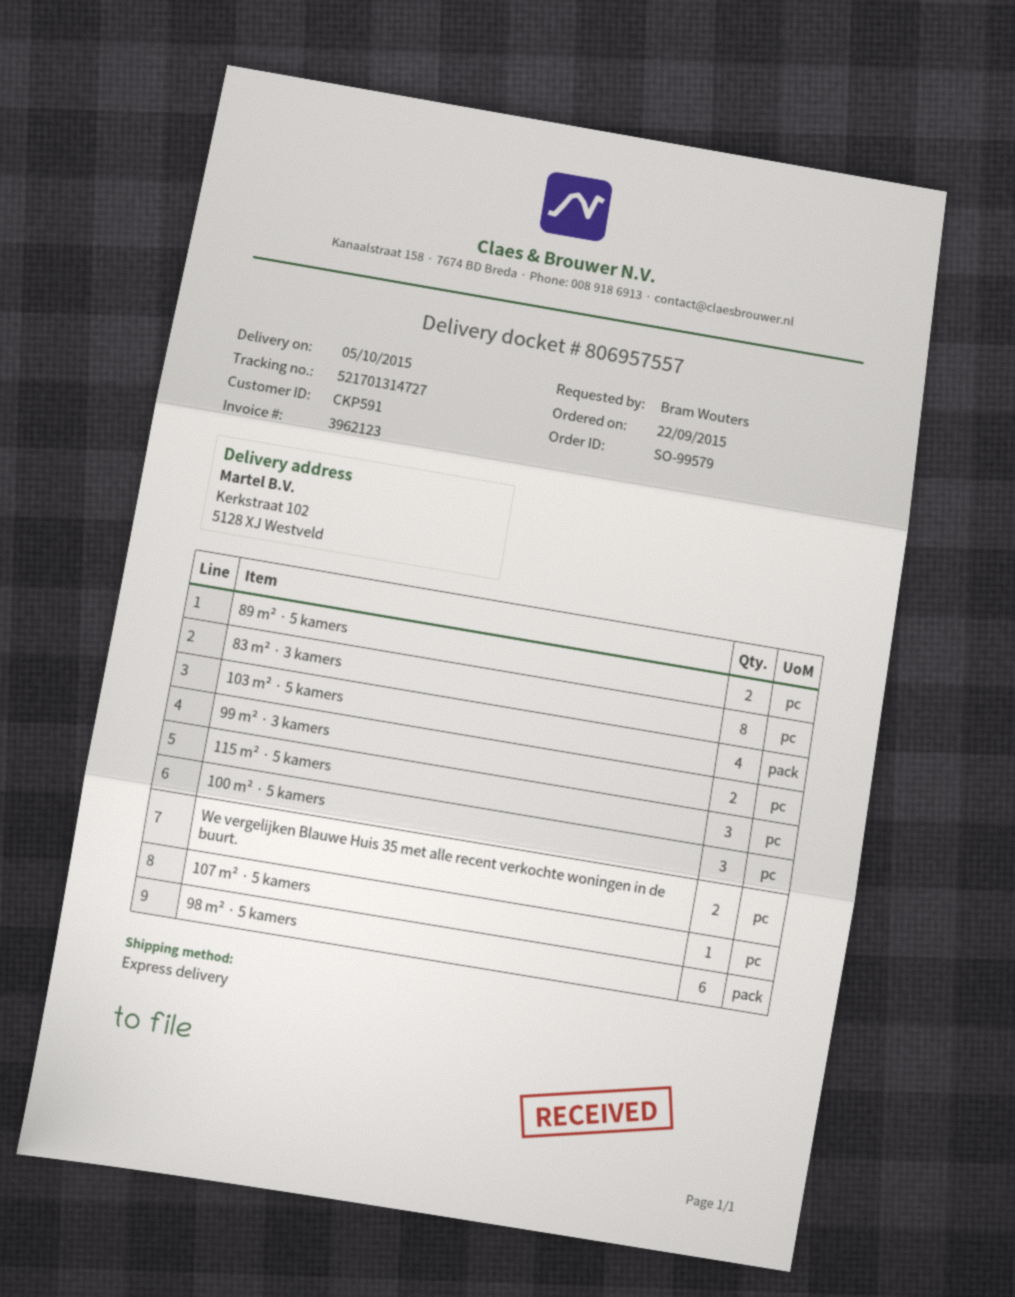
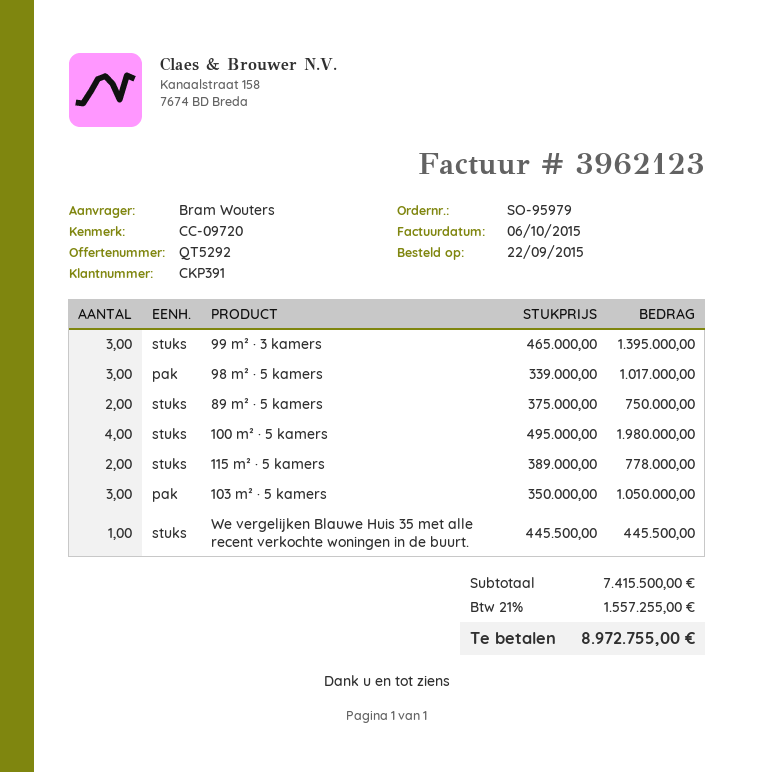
order number: SO-99579 -> SO-95979
customer number: CKP591 -> CKP391
83 m² · 3 kamers: 8 -> none
103 m² · 5 kamers: 4 -> 3
99 m² · 3 kamers: 2 -> 3
115 m² · 5 kamers: 3 -> 2
100 m² · 5 kamers: 3 -> 4
We vergelijken Blauwe Huis 35 met alle recent verkochte woningen in de buurt.: 2 -> 1
107 m² · 5 kamers: 1 -> none
98 m² · 5 kamers: 6 -> 3

